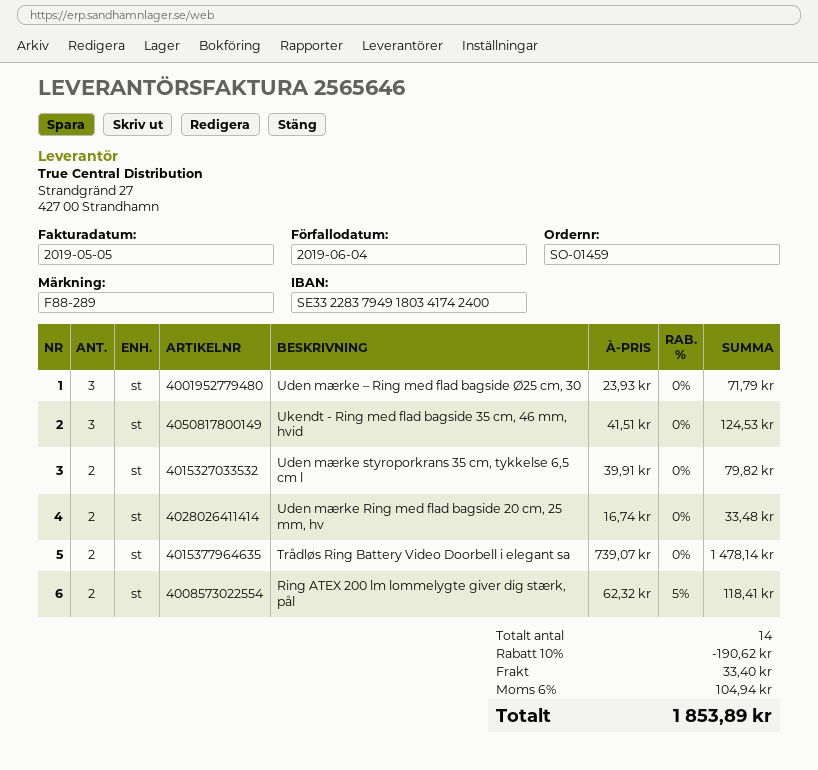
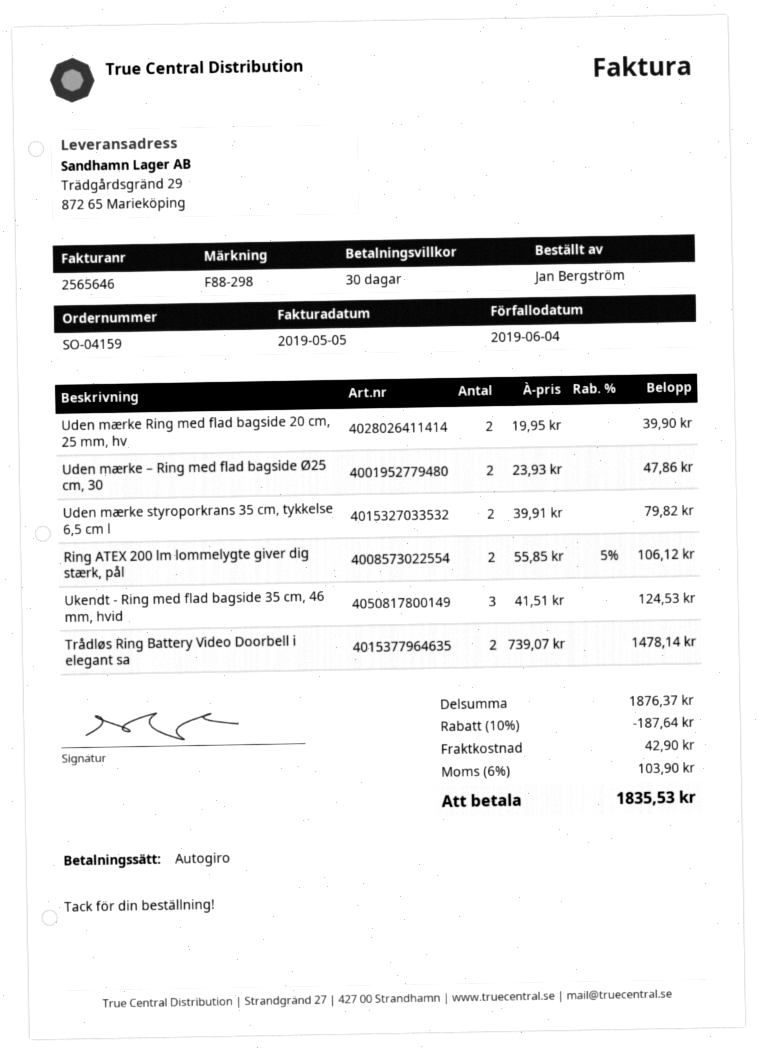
order number: SO-01459 -> SO-04159
reference: F88-289 -> F88-298
Uden mærke – Ring med flad bagside Ø25 cm, 30: 3 x 23.93 = 71.79 -> 2 x 23.93 = 47.86
Uden mærke Ring med flad bagside 20 cm, 25 mm, hv: 2 x 16.74 = 33.48 -> 2 x 19.95 = 39.90
Ring ATEX 200 lm lommelygte giver dig stærk, pål: 2 x 62.32 - 5% = 118.41 -> 2 x 55.85 - 5% = 106.12
discount: 10% = 190.62 -> 10% = 187.64
shipping: 33.40 -> 42.90
tax: 6% = 104.94 -> 6% = 103.90
total: 1853.89 -> 1835.53

